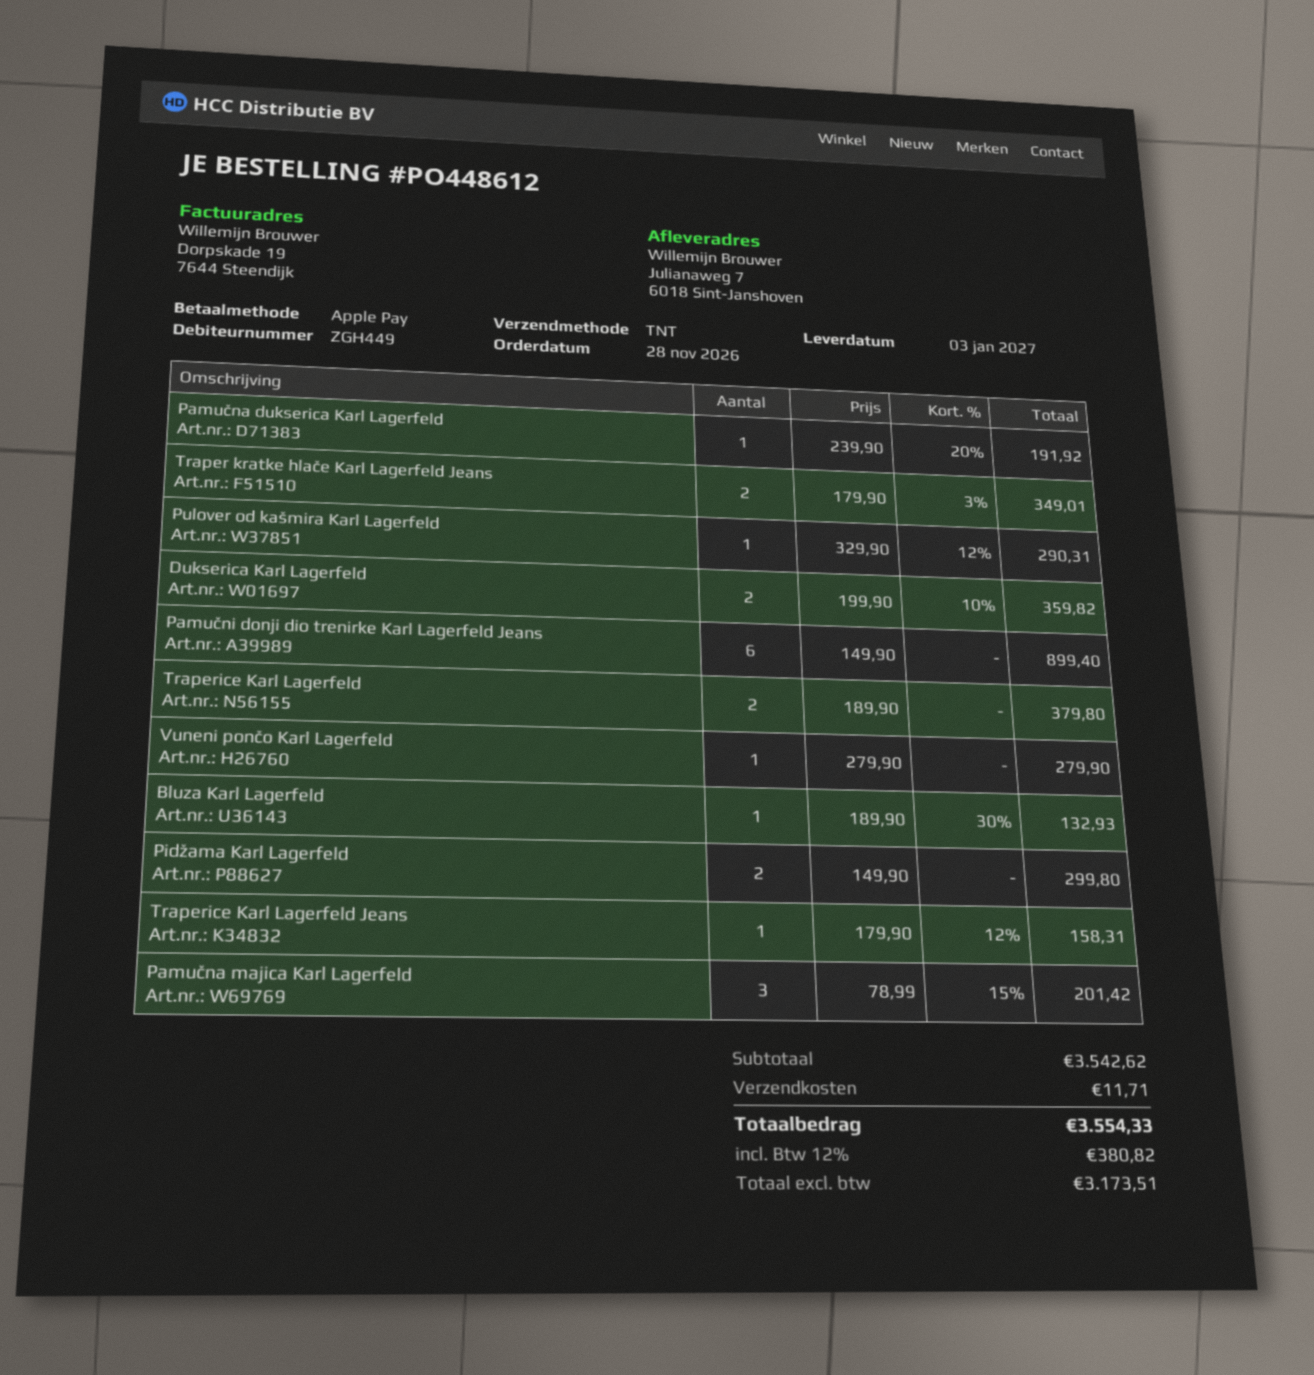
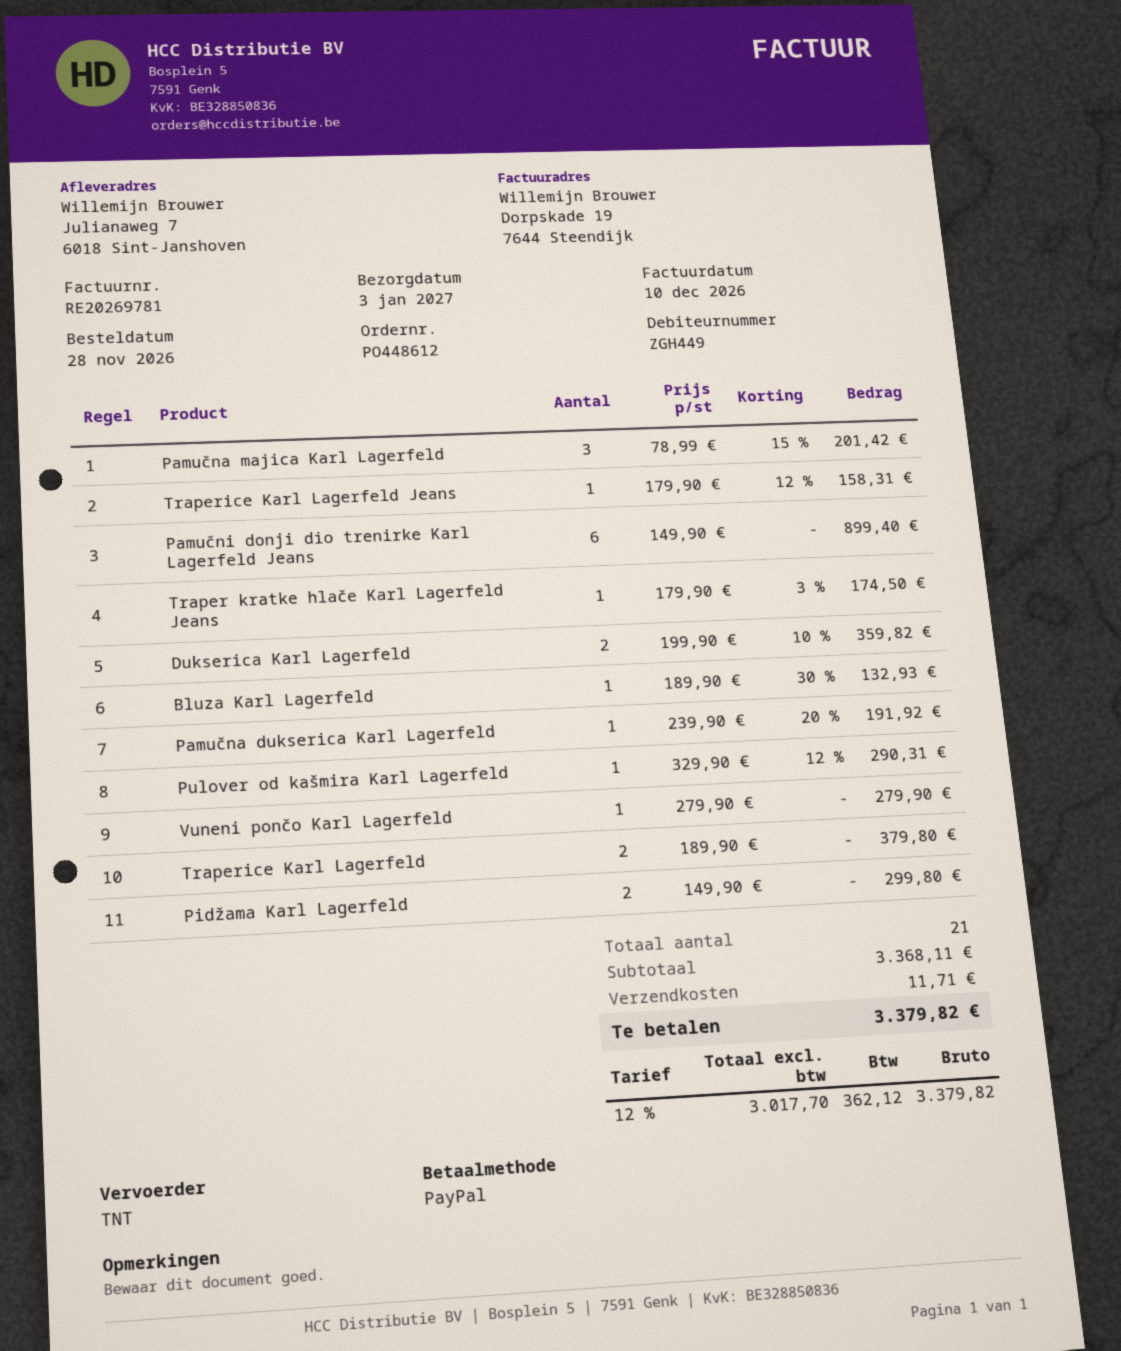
payment method: Apple Pay -> PayPal
Traper kratke hlače Karl Lagerfeld Jeans: 2 x 179.90 - 3% = 349.01 -> 1 x 179.90 - 3% = 174.50
subtotal: 3542.62 -> 3368.11
net: 3173.51 -> 3017.70
tax: 12% = 380.82 -> 12% = 362.12
total: 3554.33 -> 3379.82

